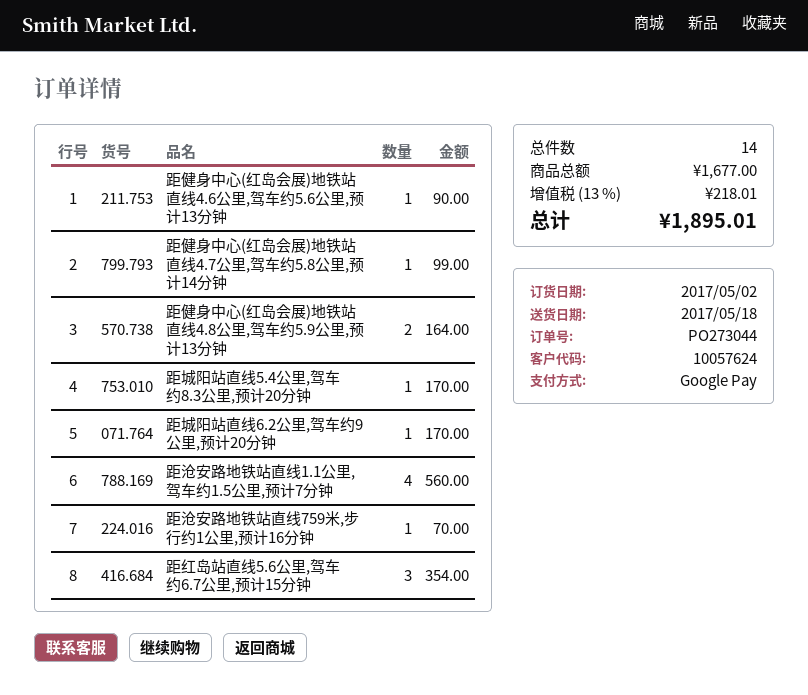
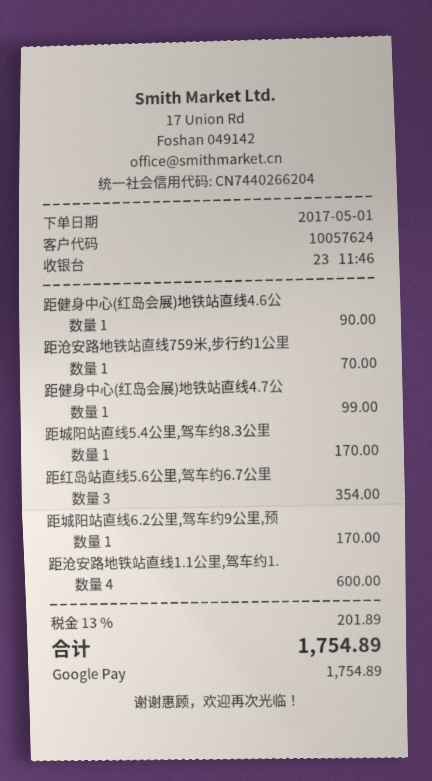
order date: 2017-05-02 -> 2017-05-01
距健身中心(红岛会展)地铁站直线4.8公里,驾车约5.9公里,预计13分钟: 2 for 164.00 -> none
距沧安路地铁站直线1.1公里,驾车约1.5公里,预计7分钟: 4 for 560.00 -> 4 for 600.00
tax: 13% = 218.01 -> 13% = 201.89
total: 1895.01 -> 1754.89

